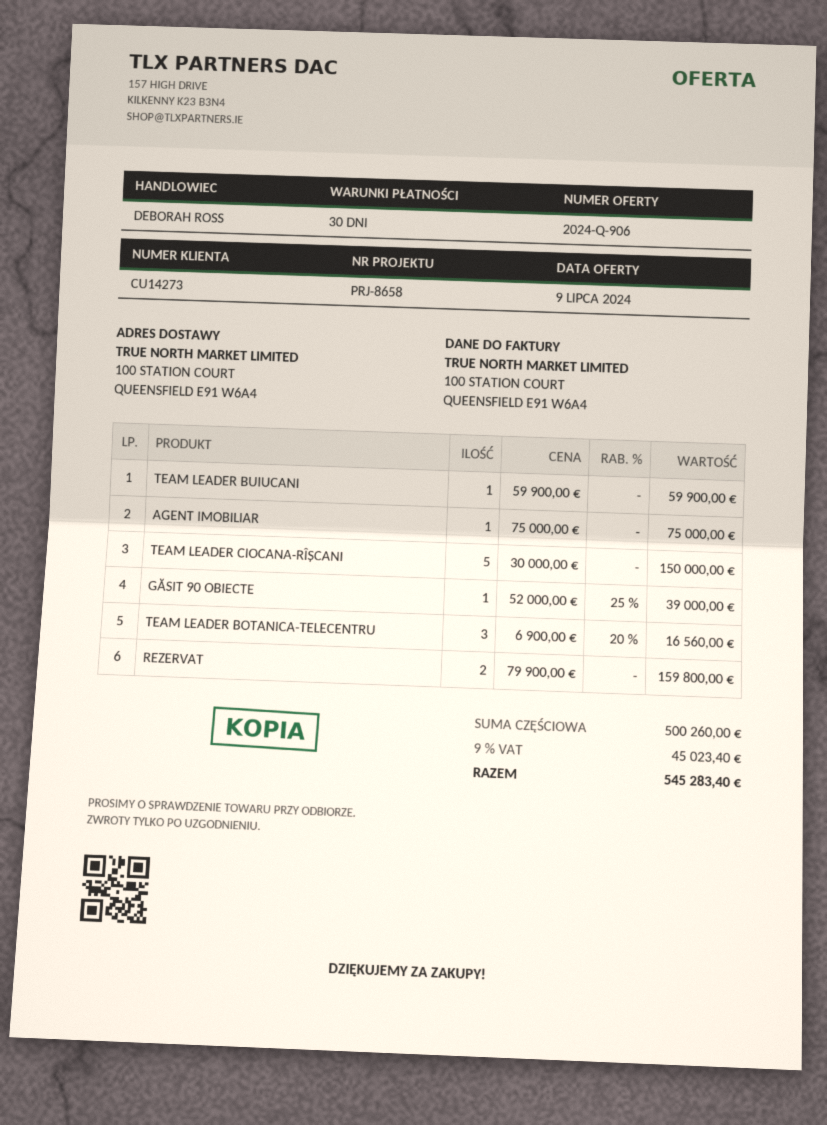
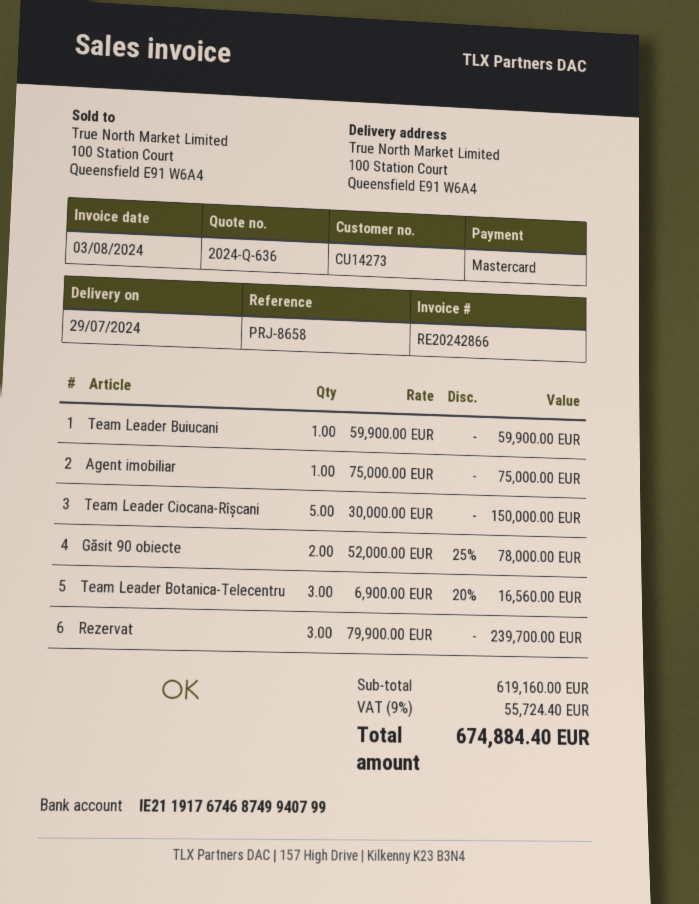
quote number: 2024-Q-906 -> 2024-Q-636
GĂSIT 90 OBIECTE: 1 x 52000.00 - 25% = 39000.00 -> 2 x 52000.00 - 25% = 78000.00
REZERVAT: 2 x 79900.00 = 159800.00 -> 3 x 79900.00 = 239700.00
subtotal: 500260.00 -> 619160.00
tax: 9% = 45023.40 -> 9% = 55724.40
total: 545283.40 -> 674884.40

